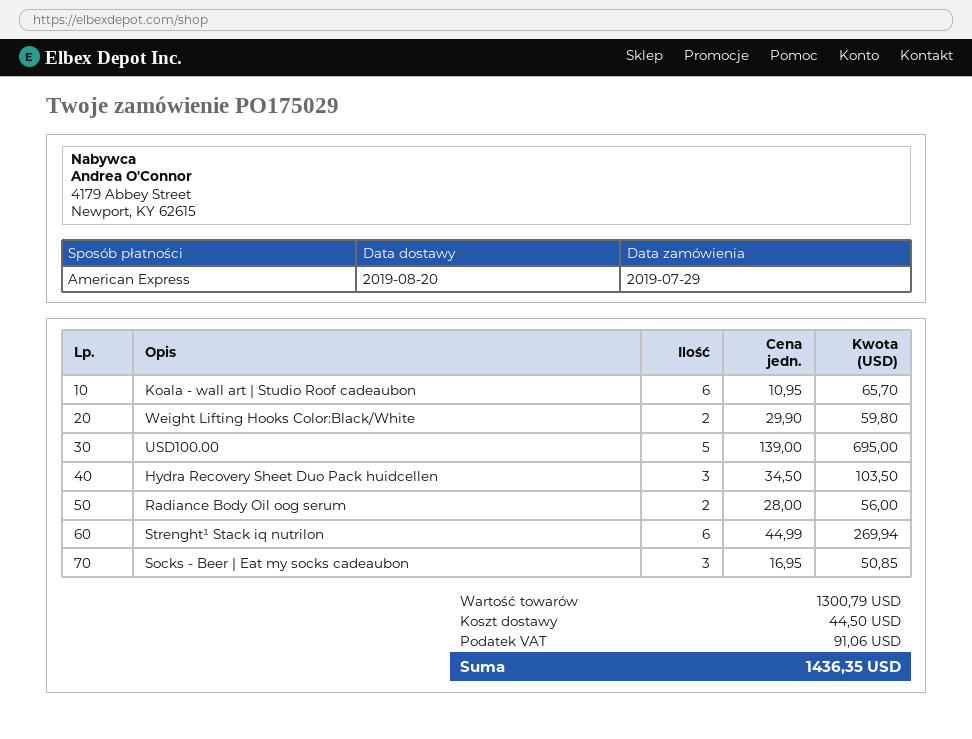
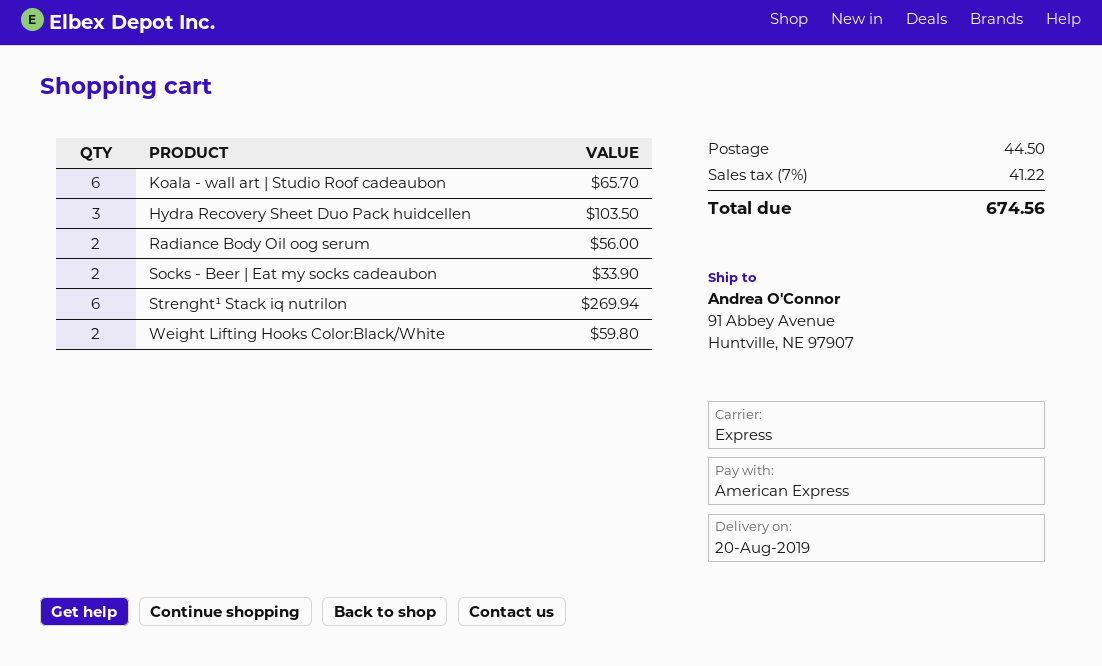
USD100.00: 5 for 695.00 -> none
Socks - Beer | Eat my socks cadeaubon: 3 for 50.85 -> 2 for 33.90
tax: 91.06 -> 41.22
total: 1436.35 -> 674.56

